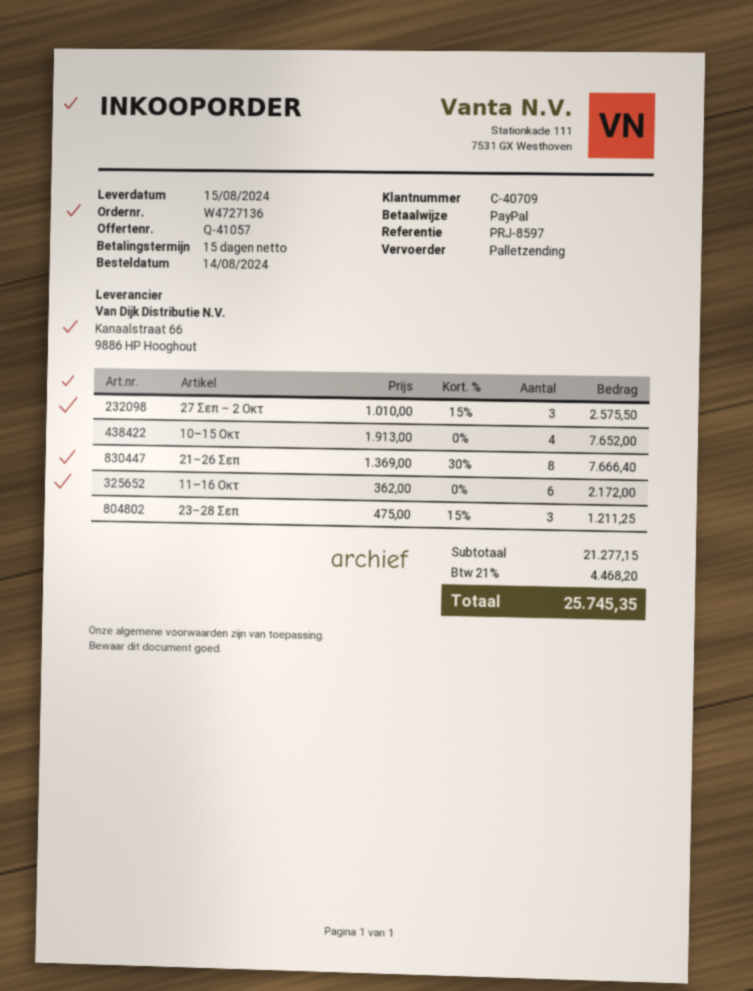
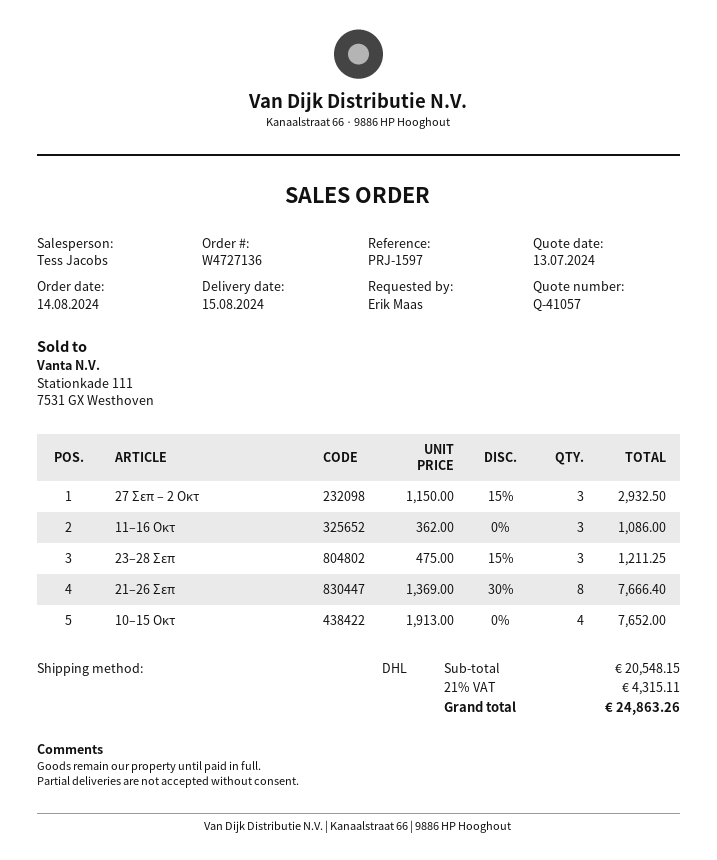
reference: PRJ-8597 -> PRJ-1597
shipping method: pallet freight -> DHL
27 Σεπ – 2 Οκτ: 3 x 1010.00 - 15% = 2575.50 -> 3 x 1150.00 - 15% = 2932.50
11–16 Οκτ: 6 x 362.00 = 2172.00 -> 3 x 362.00 = 1086.00
subtotal: 21277.15 -> 20548.15
tax: 21% = 4468.20 -> 21% = 4315.11
total: 25745.35 -> 24863.26

